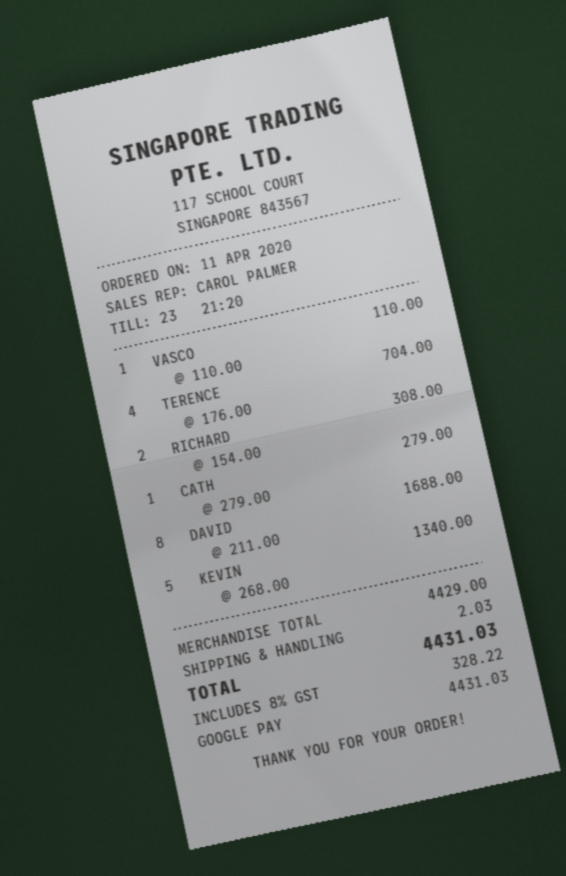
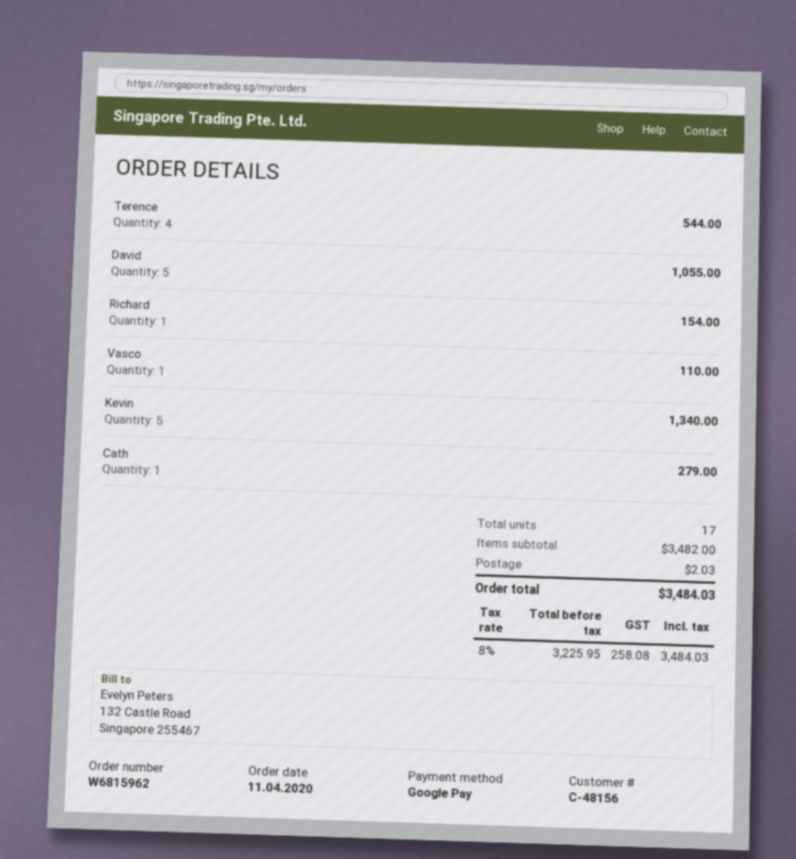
TERENCE: 4 for 704.00 -> 4 for 544.00
RICHARD: 2 for 308.00 -> 1 for 154.00
DAVID: 8 for 1688.00 -> 5 for 1055.00
subtotal: 4429.00 -> 3482.00
tax: 8% = 328.22 -> 8% = 258.08
total: 4431.03 -> 3484.03

